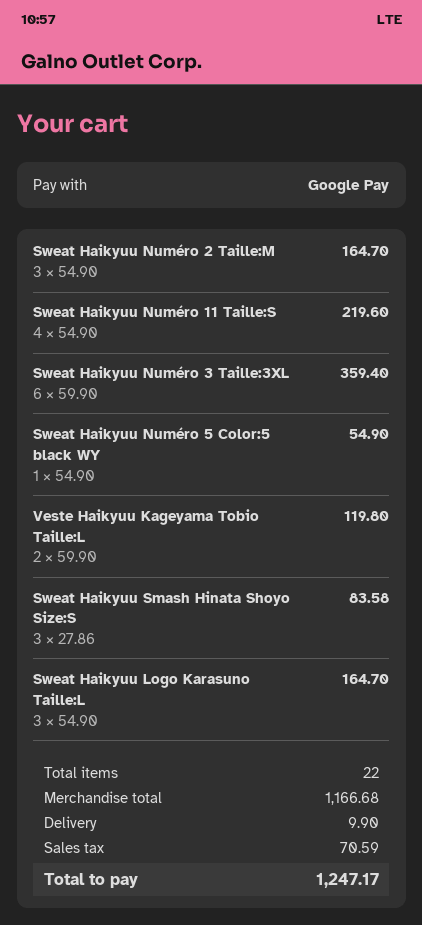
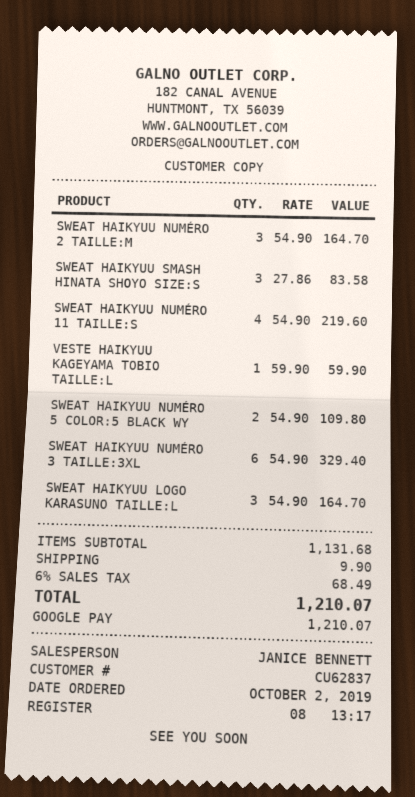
Sweat Haikyuu Numéro 3 Taille:3XL: 6 x 59.90 = 359.40 -> 6 x 54.90 = 329.40
Sweat Haikyuu Numéro 5 Color:5 black WY: 1 x 54.90 = 54.90 -> 2 x 54.90 = 109.80
Veste Haikyuu Kageyama Tobio Taille:L: 2 x 59.90 = 119.80 -> 1 x 59.90 = 59.90
subtotal: 1166.68 -> 1131.68
tax: 70.59 -> 68.49
total: 1247.17 -> 1210.07

